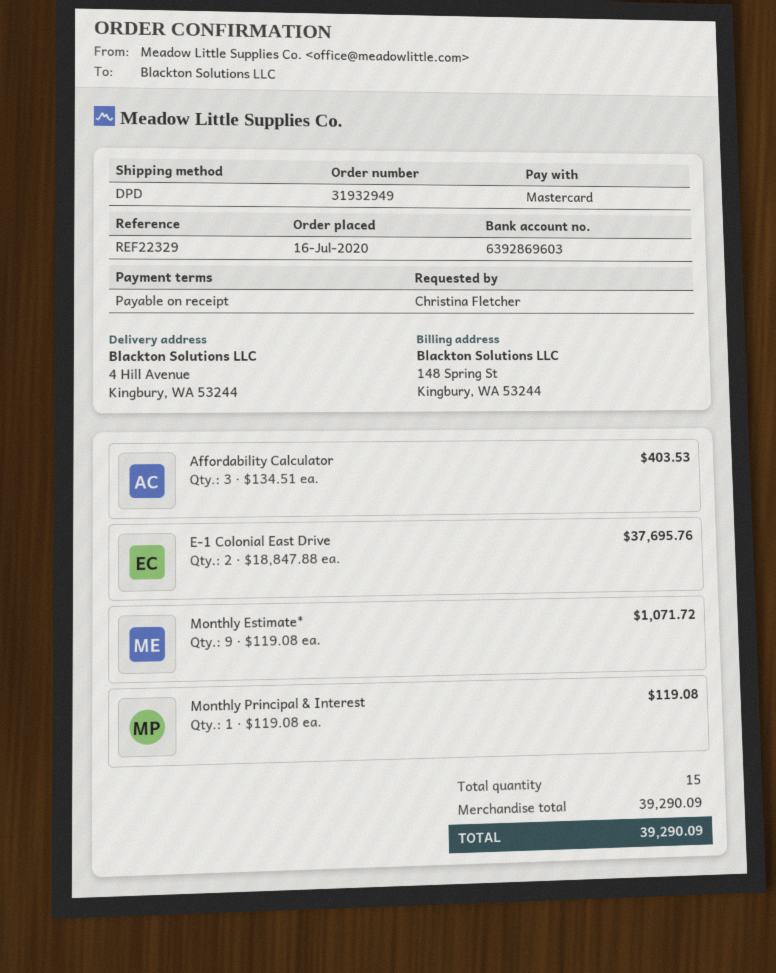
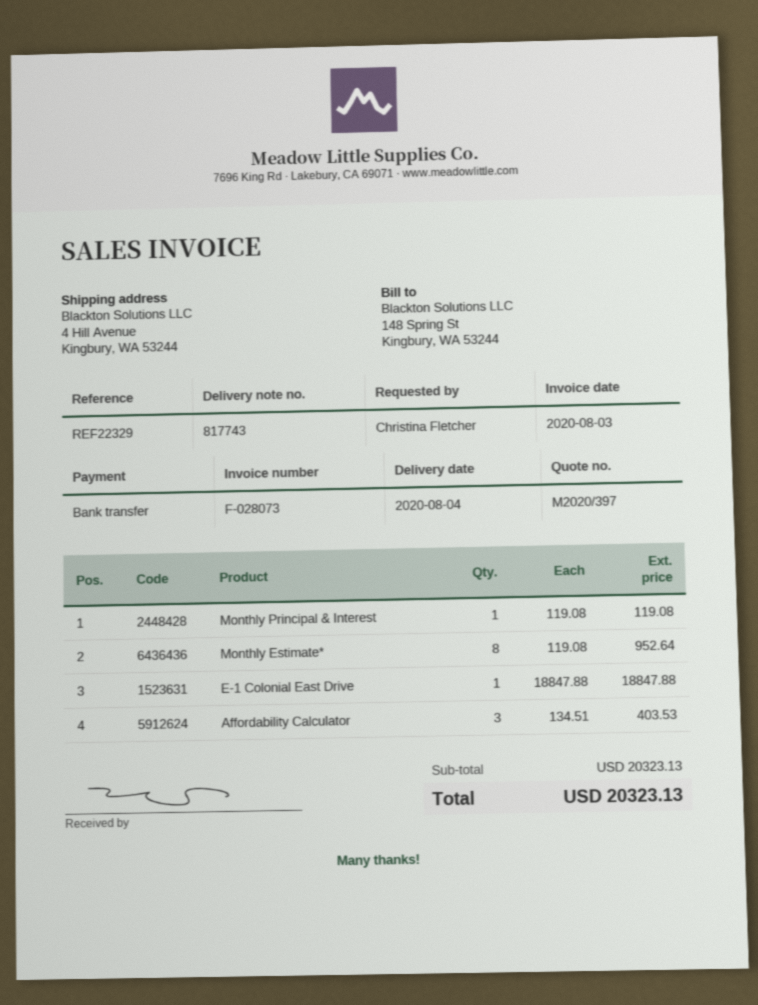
payment method: Mastercard -> bank transfer
E-1 Colonial East Drive: 2 x 18847.88 = 37695.76 -> 1 x 18847.88 = 18847.88
Monthly Estimate*: 9 x 119.08 = 1071.72 -> 8 x 119.08 = 952.64
subtotal: 39290.09 -> 20323.13
total: 39290.09 -> 20323.13

